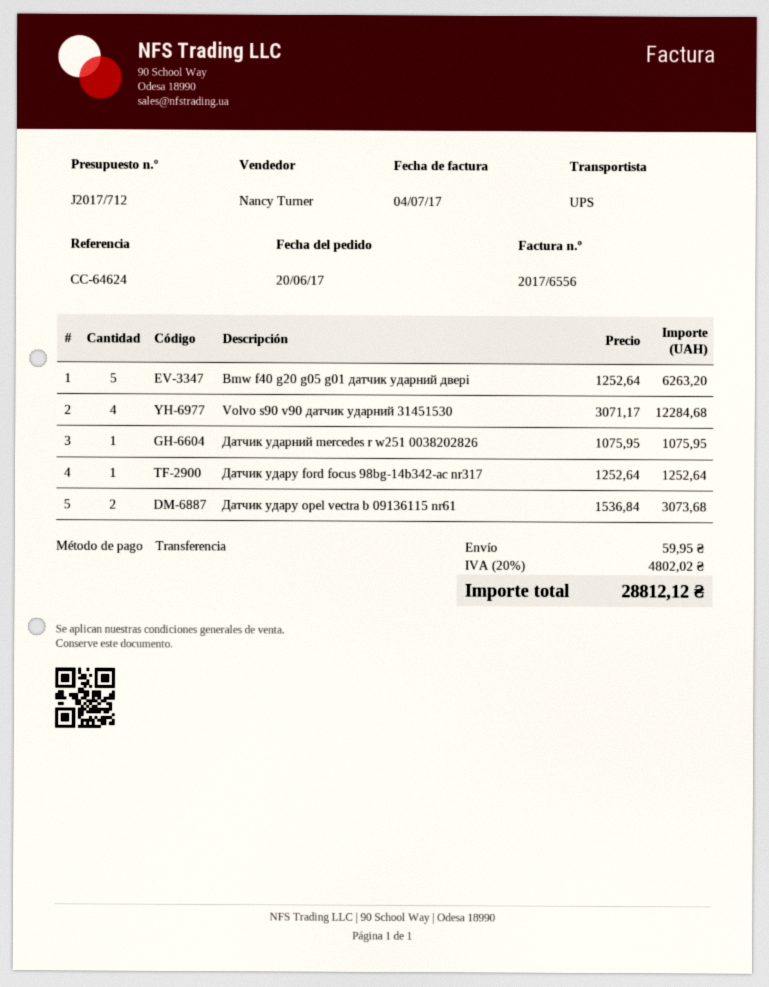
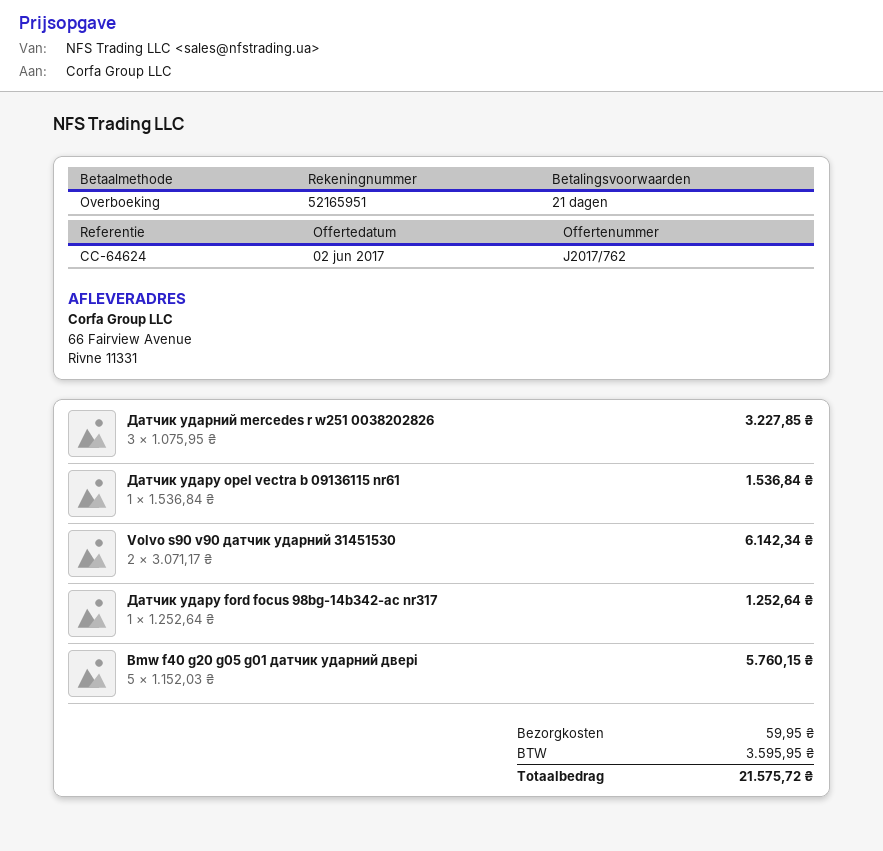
quote number: J2017/712 -> J2017/762
Bmw f40 g20 g05 g01 датчик ударний двері: 5 x 1252.64 = 6263.20 -> 5 x 1152.03 = 5760.15
Volvo s90 v90 датчик ударний 31451530: 4 x 3071.17 = 12284.68 -> 2 x 3071.17 = 6142.34
Датчик ударний mercedes r w251 0038202826: 1 x 1075.95 = 1075.95 -> 3 x 1075.95 = 3227.85
Датчик удару opel vectra b 09136115 nr61: 2 x 1536.84 = 3073.68 -> 1 x 1536.84 = 1536.84
tax: 4802.02 -> 3595.95
total: 28812.12 -> 21575.72

